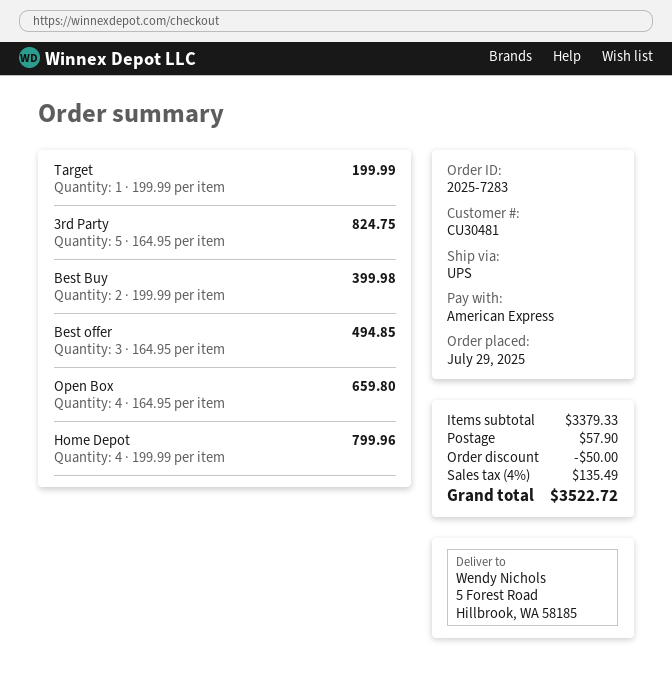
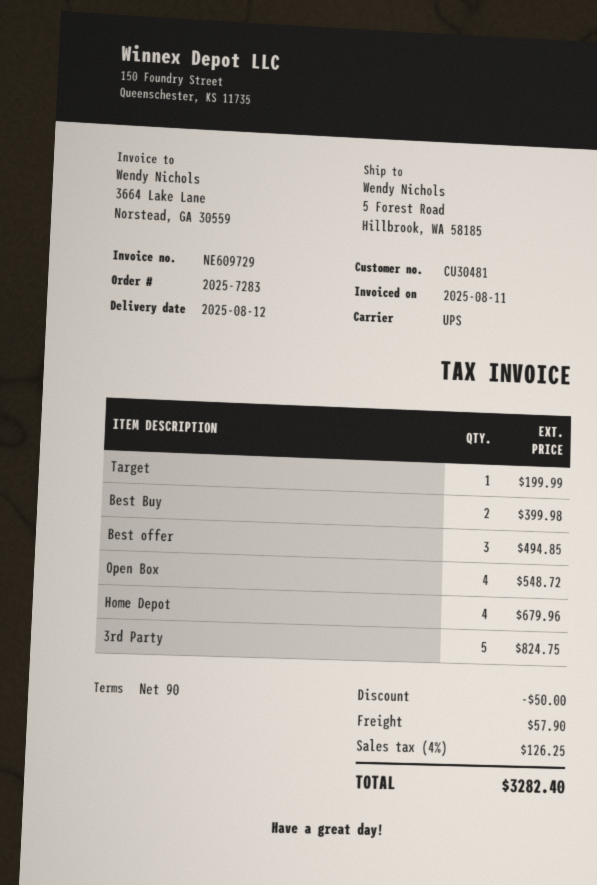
Open Box: 4 for 659.80 -> 4 for 548.72
Home Depot: 4 for 799.96 -> 4 for 679.96
tax: 4% = 135.49 -> 4% = 126.25
total: 3522.72 -> 3282.40

